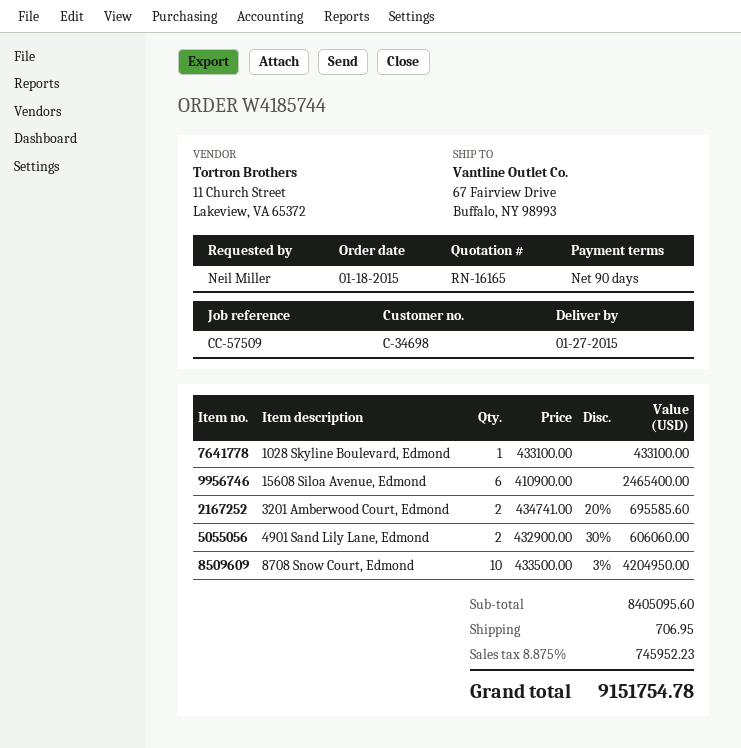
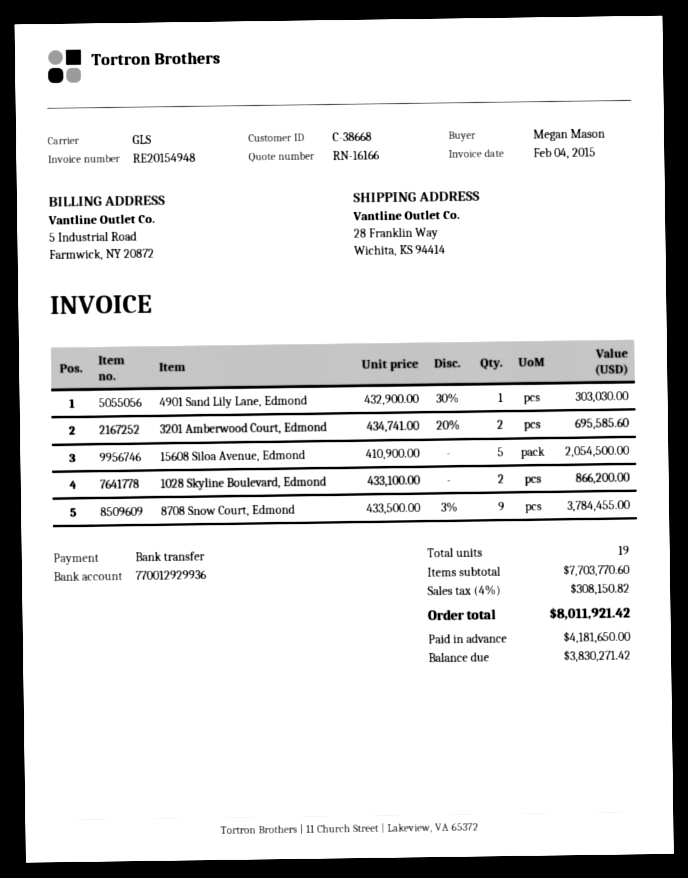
quote number: RN-16165 -> RN-16166
customer number: C-34698 -> C-38668
ordered by: Neil Miller -> Megan Mason
ship to: 67 Fairview Drive, Buffalo, NY 98993 -> 28 Franklin Way, Wichita, KS 94414
1028 Skyline Boulevard, Edmond: 1 x 433100.00 = 433100.00 -> 2 x 433100.00 = 866200.00
15608 Siloa Avenue, Edmond: 6 x 410900.00 = 2465400.00 -> 5 x 410900.00 = 2054500.00
4901 Sand Lily Lane, Edmond: 2 x 432900.00 - 30% = 606060.00 -> 1 x 432900.00 - 30% = 303030.00
8708 Snow Court, Edmond: 10 x 433500.00 - 3% = 4204950.00 -> 9 x 433500.00 - 3% = 3784455.00
subtotal: 8405095.60 -> 7703770.60
shipping: 706.95 -> none
tax: 8.875% = 745952.23 -> 4% = 308150.82
total: 9151754.78 -> 8011921.42

